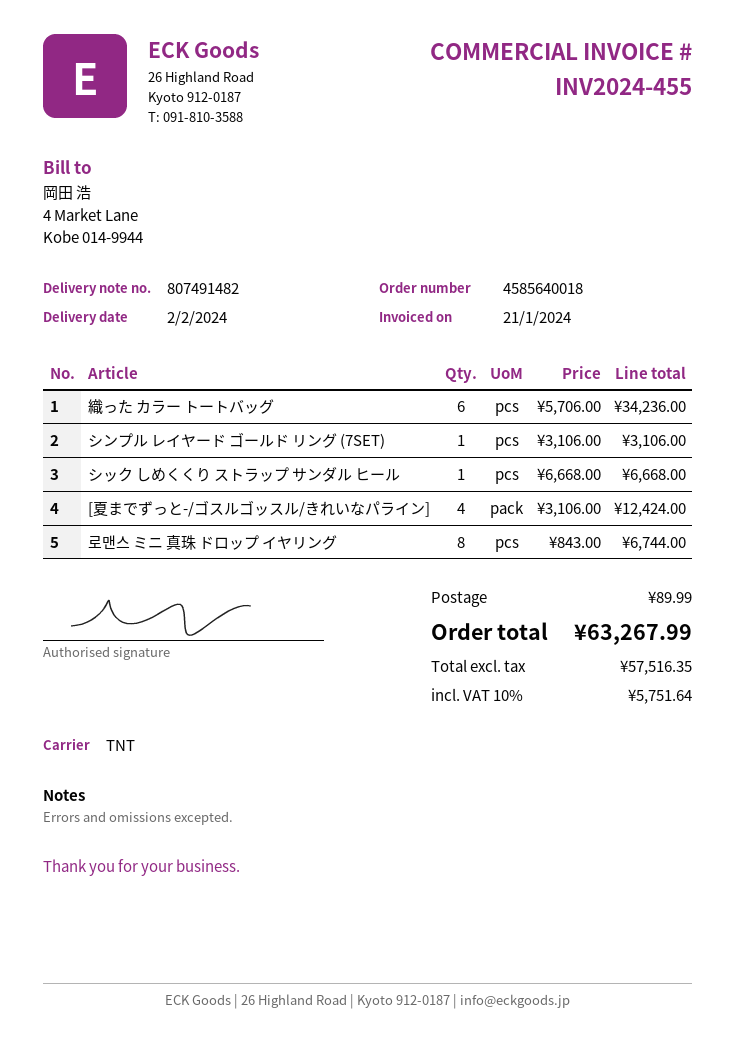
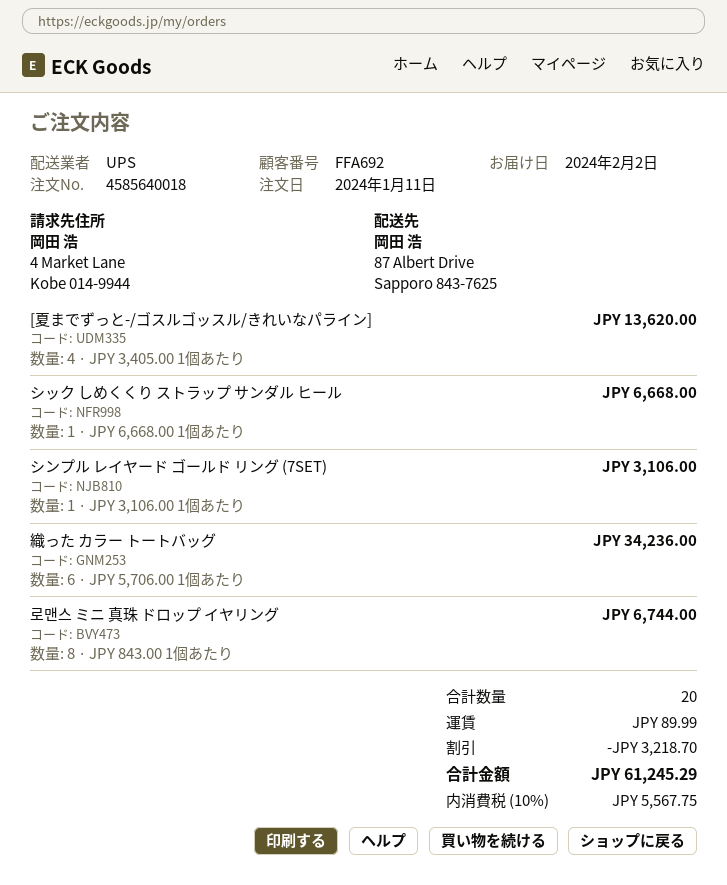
shipping method: TNT -> UPS
[夏までずっと-/ゴスルゴッスル/きれいなパライン]: 4 x 3106.00 = 12424.00 -> 4 x 3405.00 = 13620.00
discount: none -> 3218.70
tax: 10% = 5751.64 -> 10% = 5567.75
total: 63267.99 -> 61245.29

